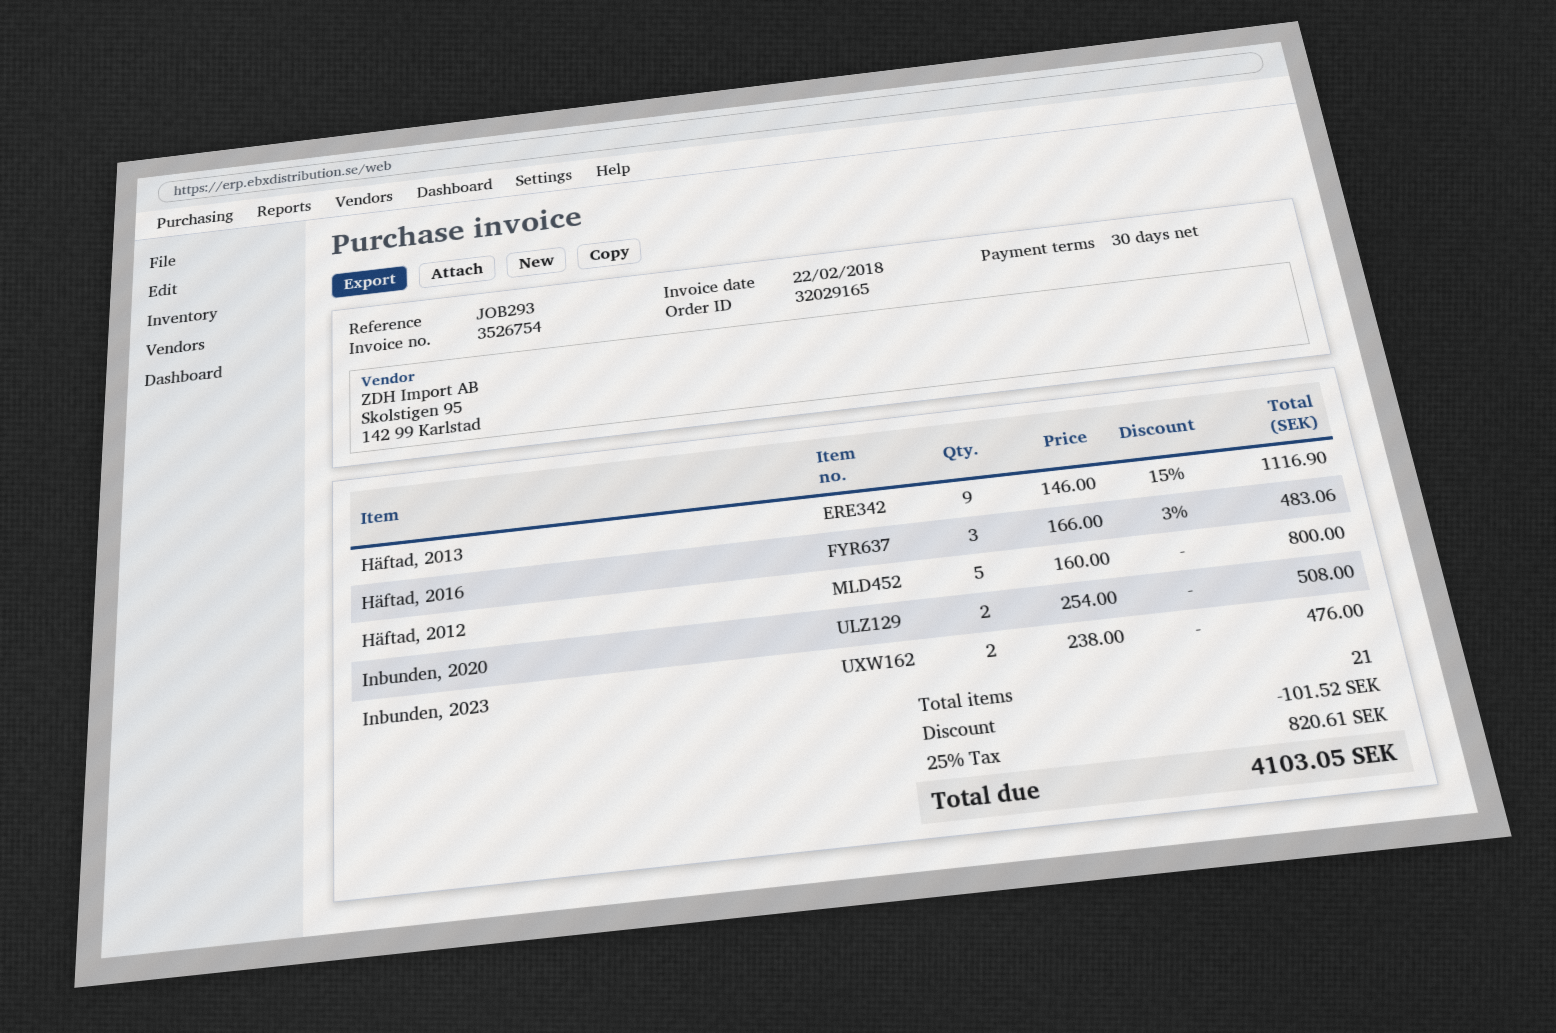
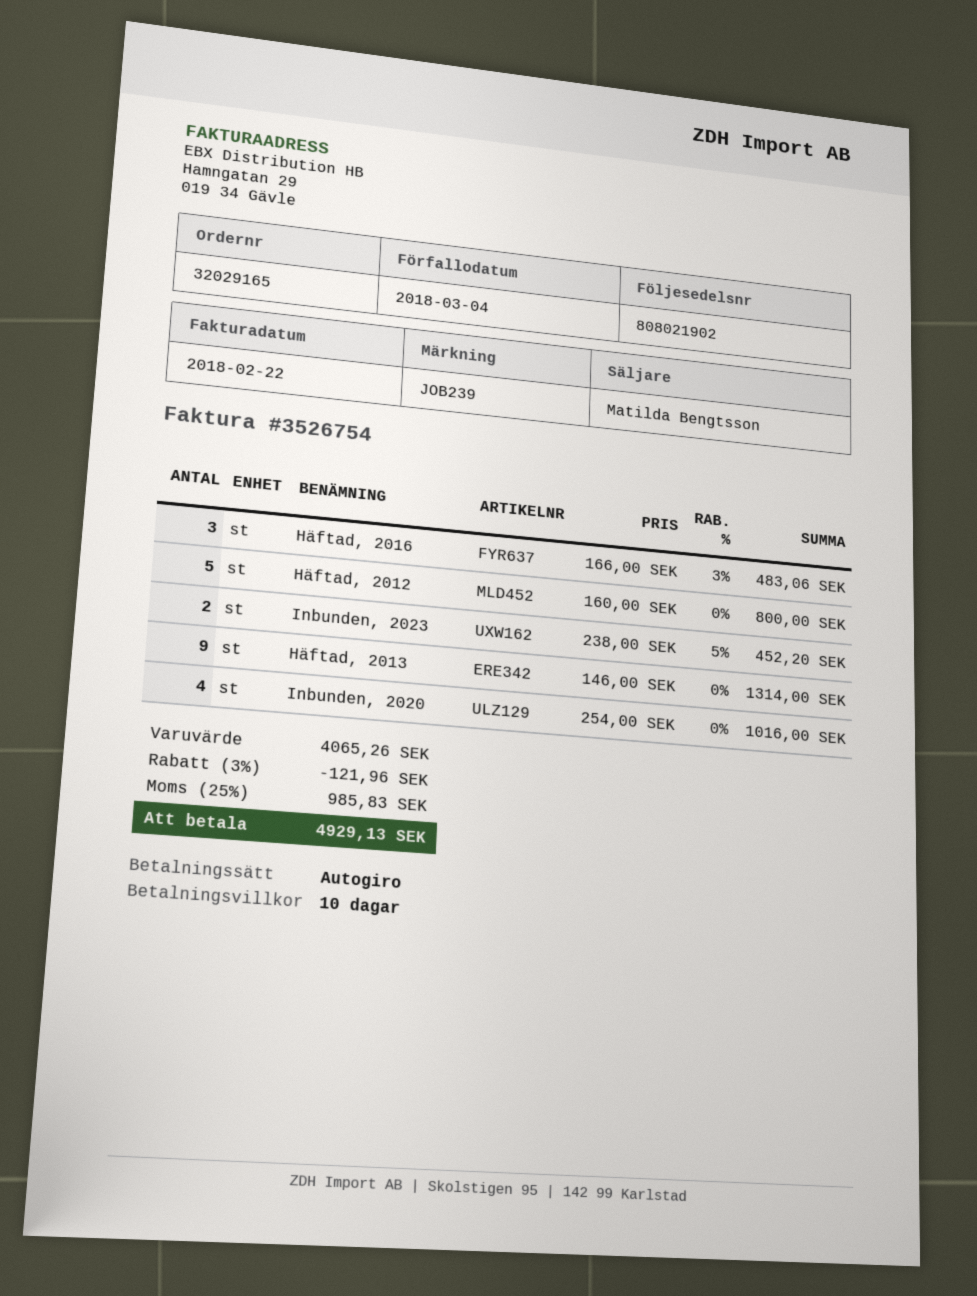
payment terms: 30 days -> 10 days
reference: JOB293 -> JOB239
Häftad, 2013: 9 x 146.00 - 15% = 1116.90 -> 9 x 146.00 = 1314.00
Inbunden, 2020: 2 x 254.00 = 508.00 -> 4 x 254.00 = 1016.00
Inbunden, 2023: 2 x 238.00 = 476.00 -> 2 x 238.00 - 5% = 452.20
discount: 101.52 -> 121.96
tax: 25% = 820.61 -> 25% = 985.83
total: 4103.05 -> 4929.13

